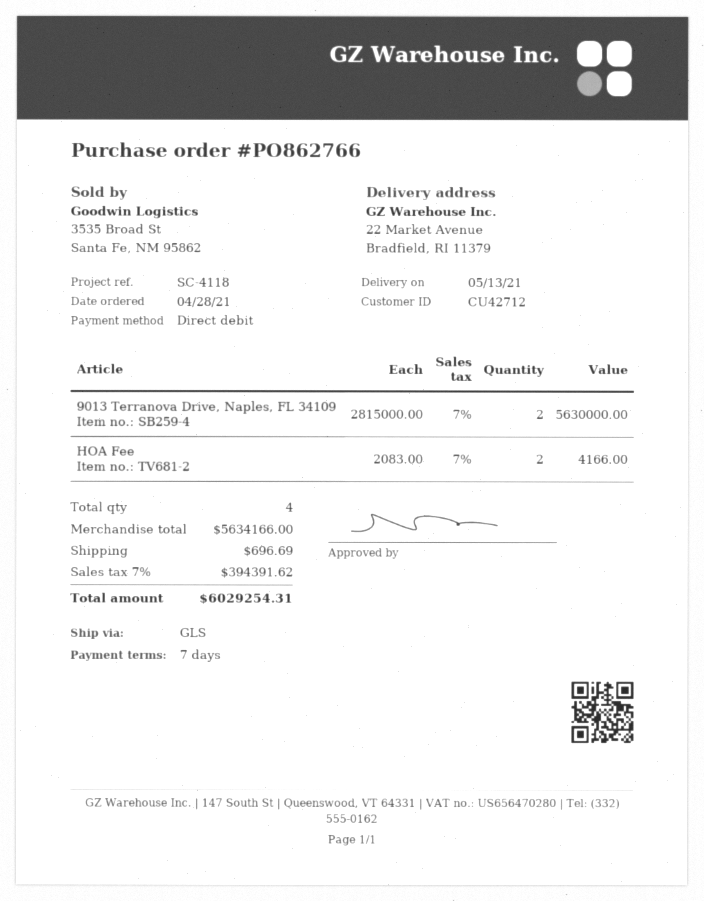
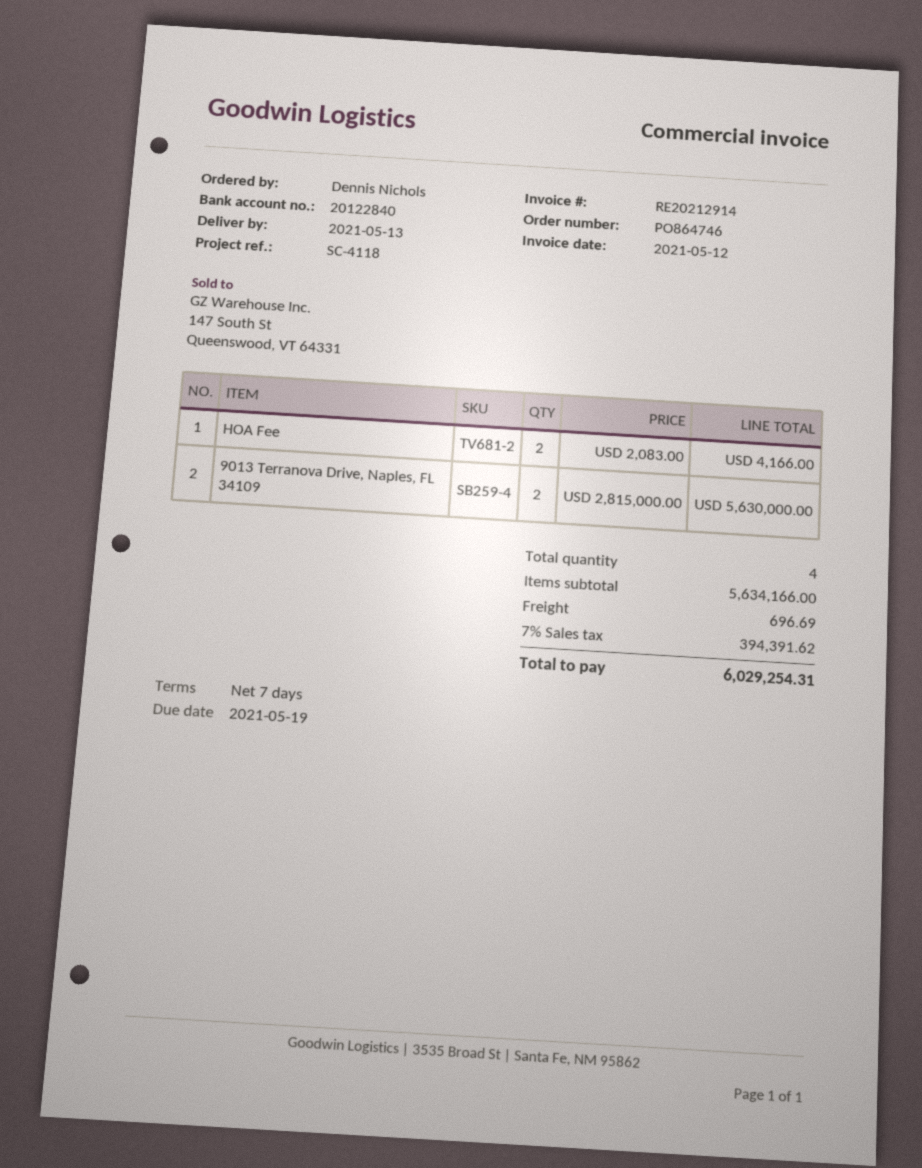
order number: PO862766 -> PO864746

